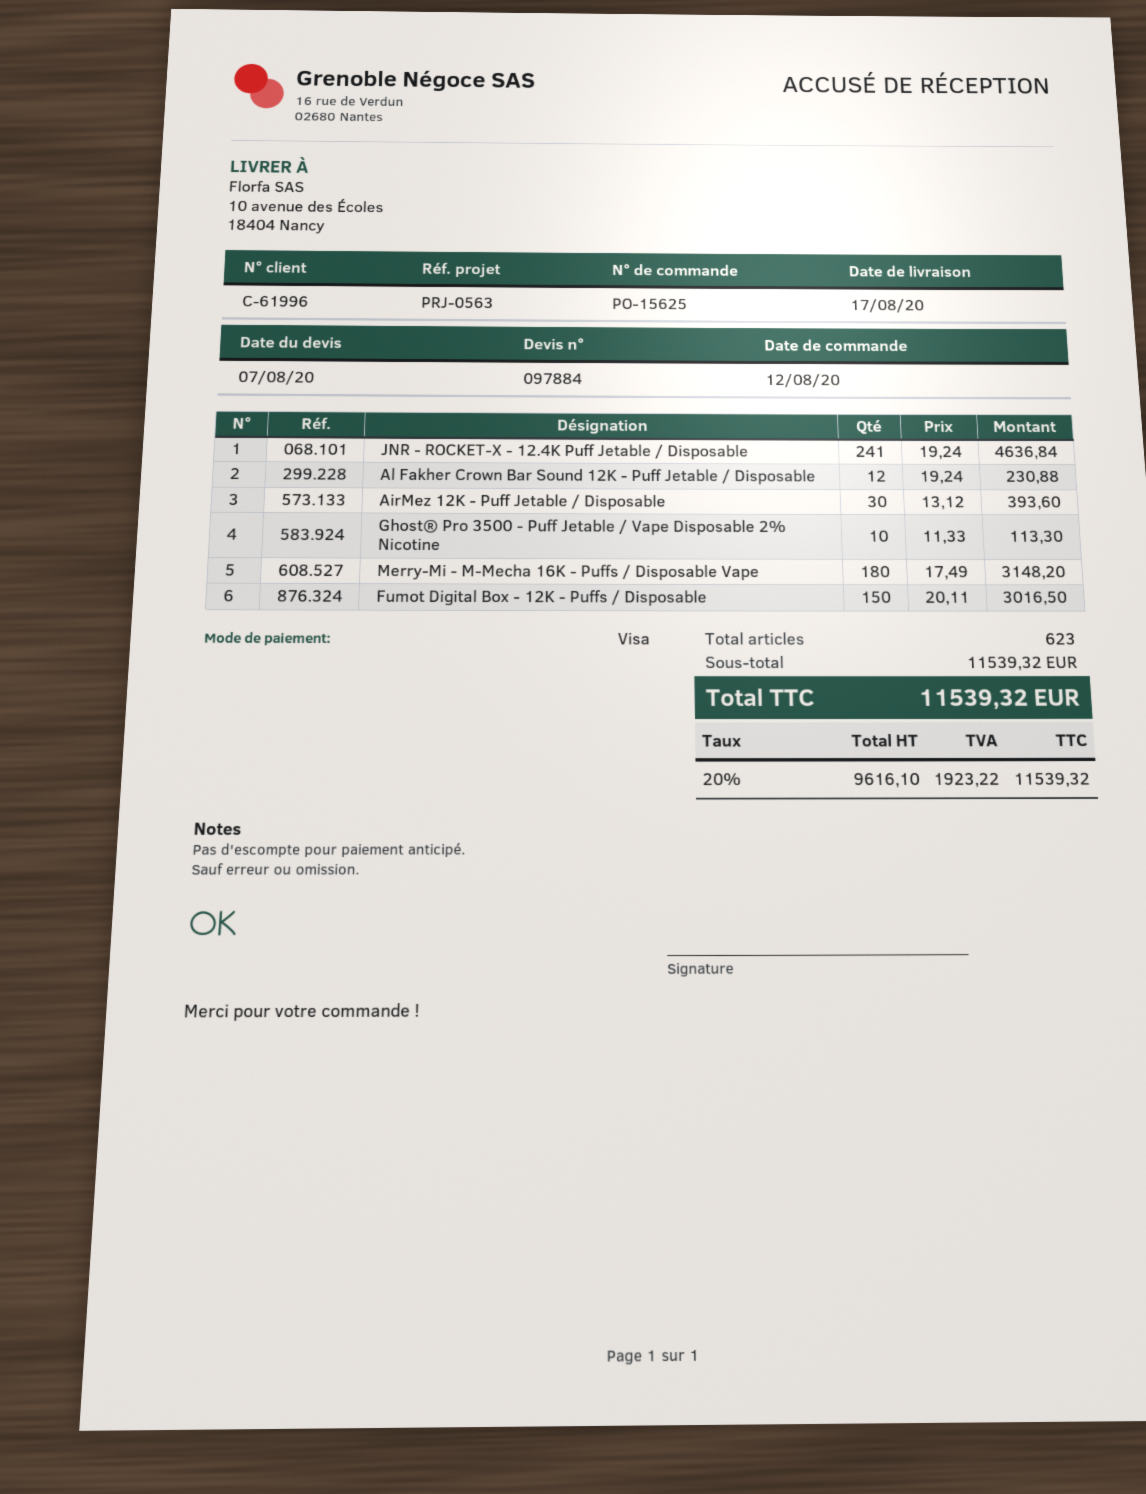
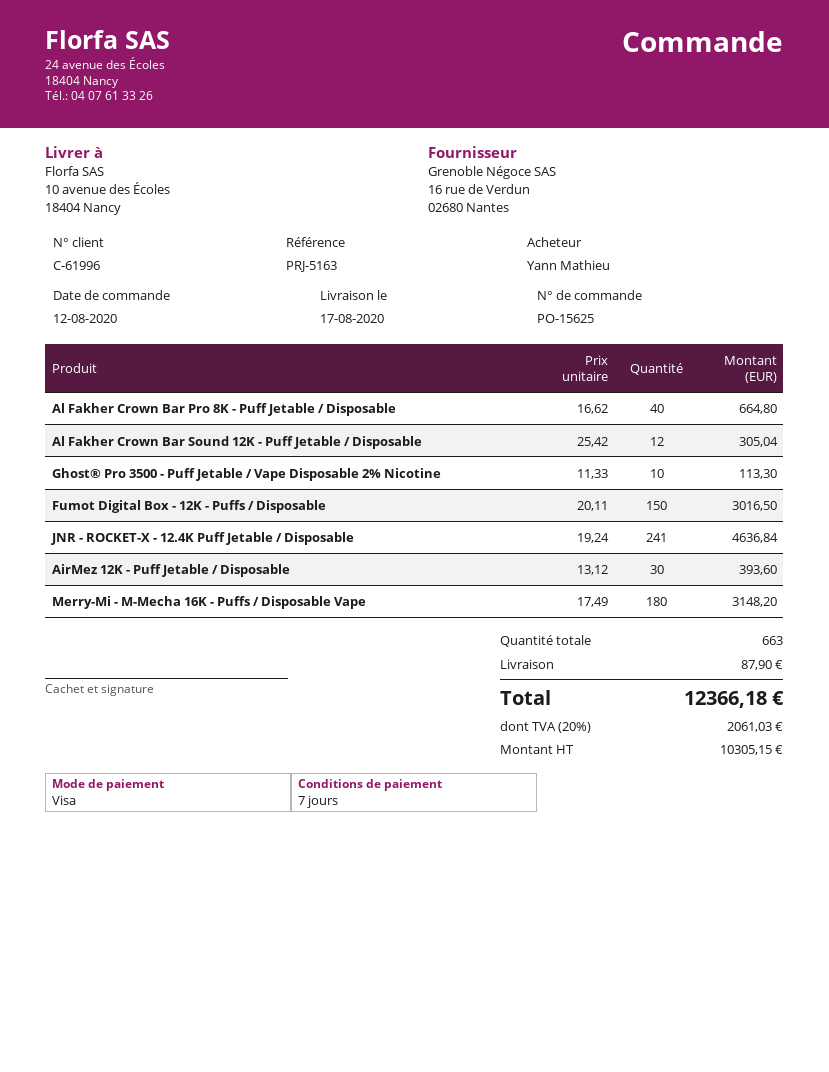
reference: PRJ-0563 -> PRJ-5163
Al Fakher Crown Bar Sound 12K - Puff Jetable / Disposable: 12 x 19.24 = 230.88 -> 12 x 25.42 = 305.04
Al Fakher Crown Bar Pro 8K - Puff Jetable / Disposable: none -> 40 x 16.62 = 664.80
total quantity: 623 -> 663
shipping: none -> 87.90
net: 9616.10 -> 10305.15
tax: 20% = 1923.22 -> 20% = 2061.03
total: 11539.32 -> 12366.18

